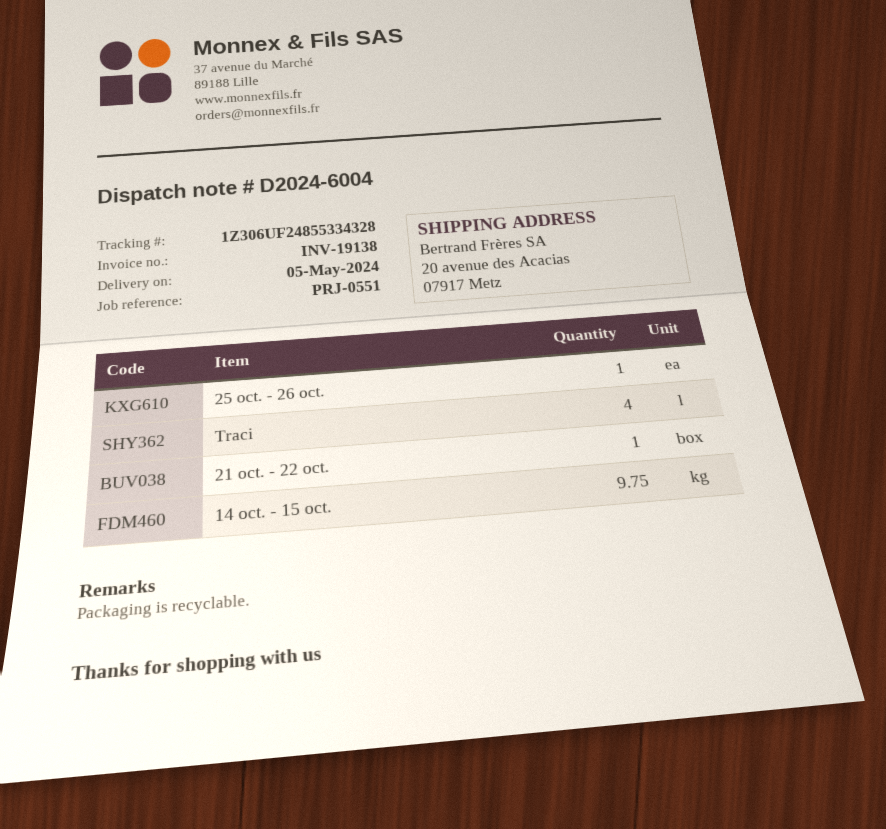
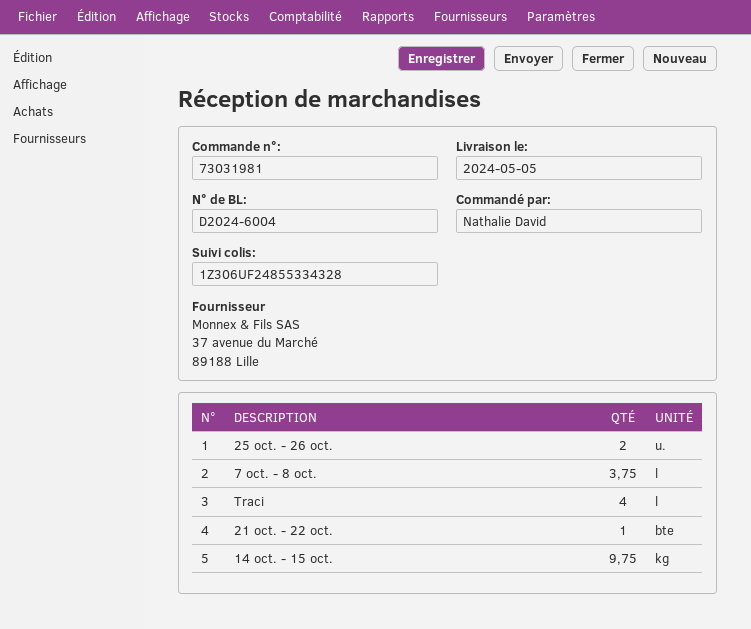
25 oct. - 26 oct.: 1 -> 2
7 oct. - 8 oct.: none -> 3.75

